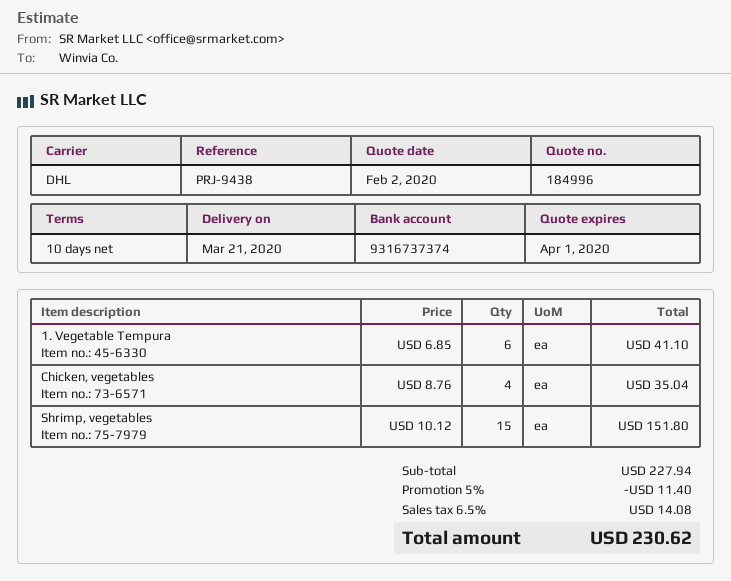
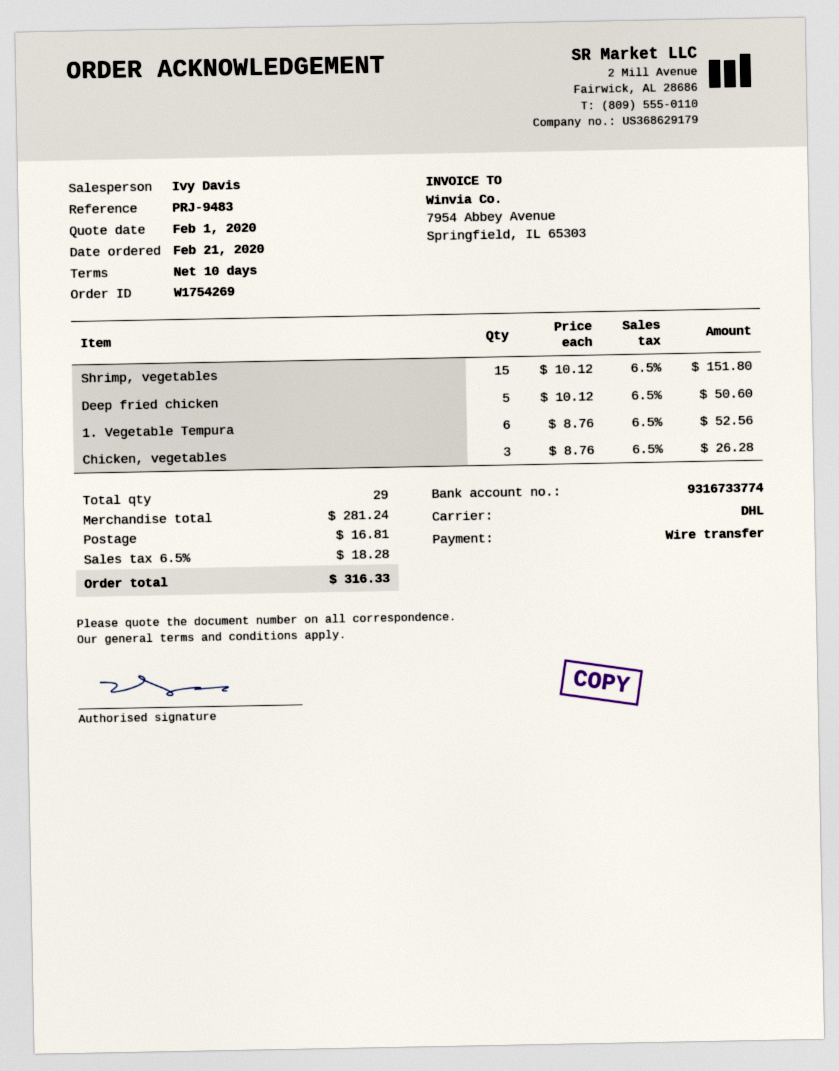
quote date: 2020-02-02 -> 2020-02-01
reference: PRJ-9438 -> PRJ-9483
bank account: 9316737374 -> 9316733774
1. Vegetable Tempura: 6 x 6.85 = 41.10 -> 6 x 8.76 = 52.56
Chicken, vegetables: 4 x 8.76 = 35.04 -> 3 x 8.76 = 26.28
Deep fried chicken: none -> 5 x 10.12 = 50.60
subtotal: 227.94 -> 281.24
discount: 5% = 11.40 -> none
shipping: none -> 16.81
tax: 6.5% = 14.08 -> 6.5% = 18.28
total: 230.62 -> 316.33

